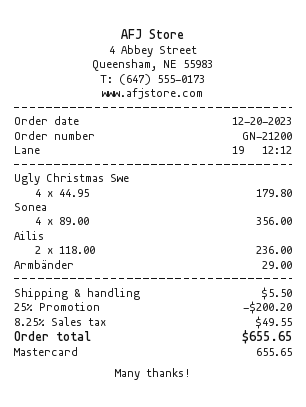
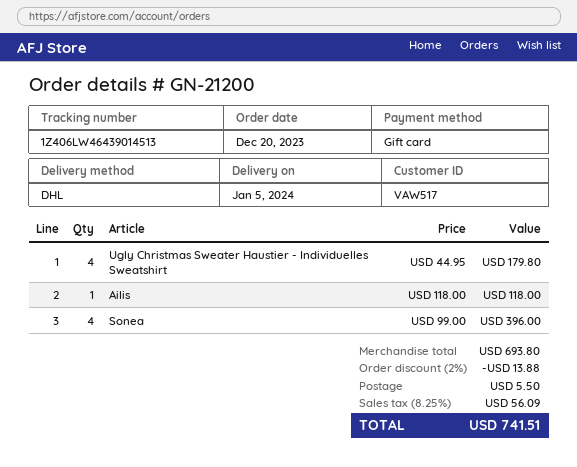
payment method: Mastercard -> gift card
Sonea: 4 x 89.00 = 356.00 -> 4 x 99.00 = 396.00
Ailis: 2 x 118.00 = 236.00 -> 1 x 118.00 = 118.00
Armbänder: 1 x 29.00 = 29.00 -> none
discount: 25% = 200.20 -> 2% = 13.88
tax: 8.25% = 49.55 -> 8.25% = 56.09
total: 655.65 -> 741.51

